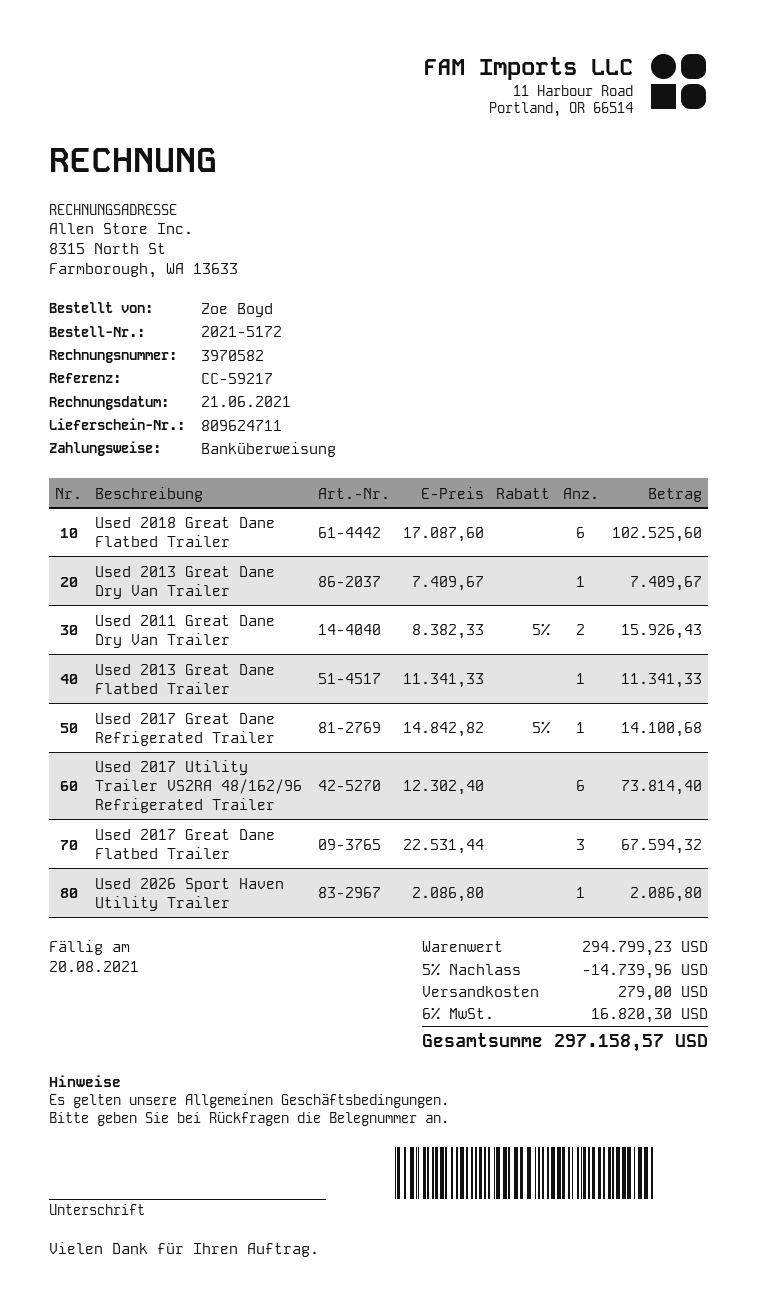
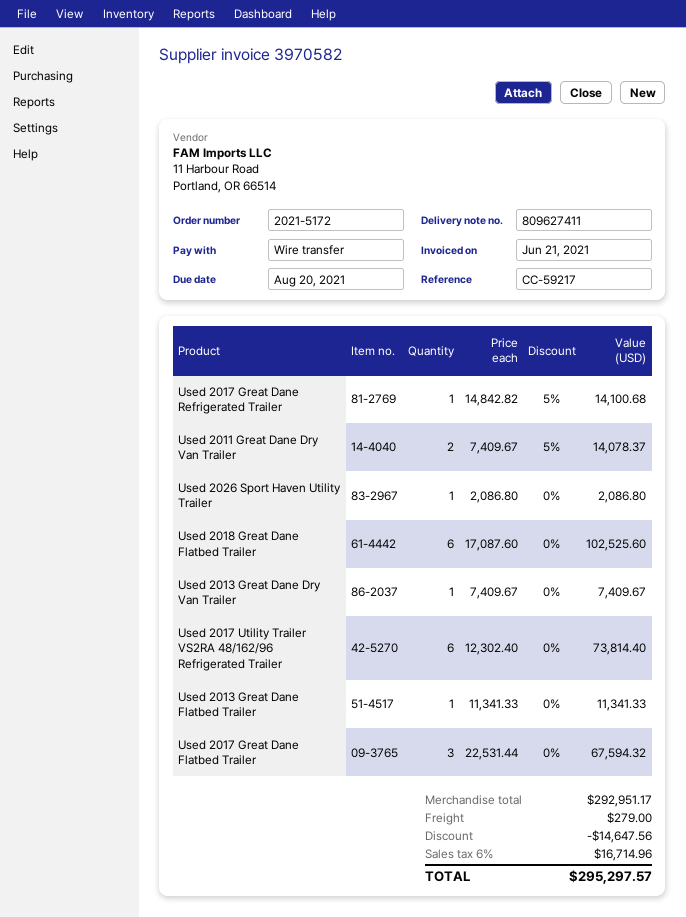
delivery note number: 809624711 -> 809627411
Used 2011 Great Dane Dry Van Trailer: 2 x 8382.33 - 5% = 15926.43 -> 2 x 7409.67 - 5% = 14078.37
subtotal: 294799.23 -> 292951.17
discount: 14739.96 -> 14647.56
tax: 6% = 16820.30 -> 6% = 16714.96
total: 297158.57 -> 295297.57

